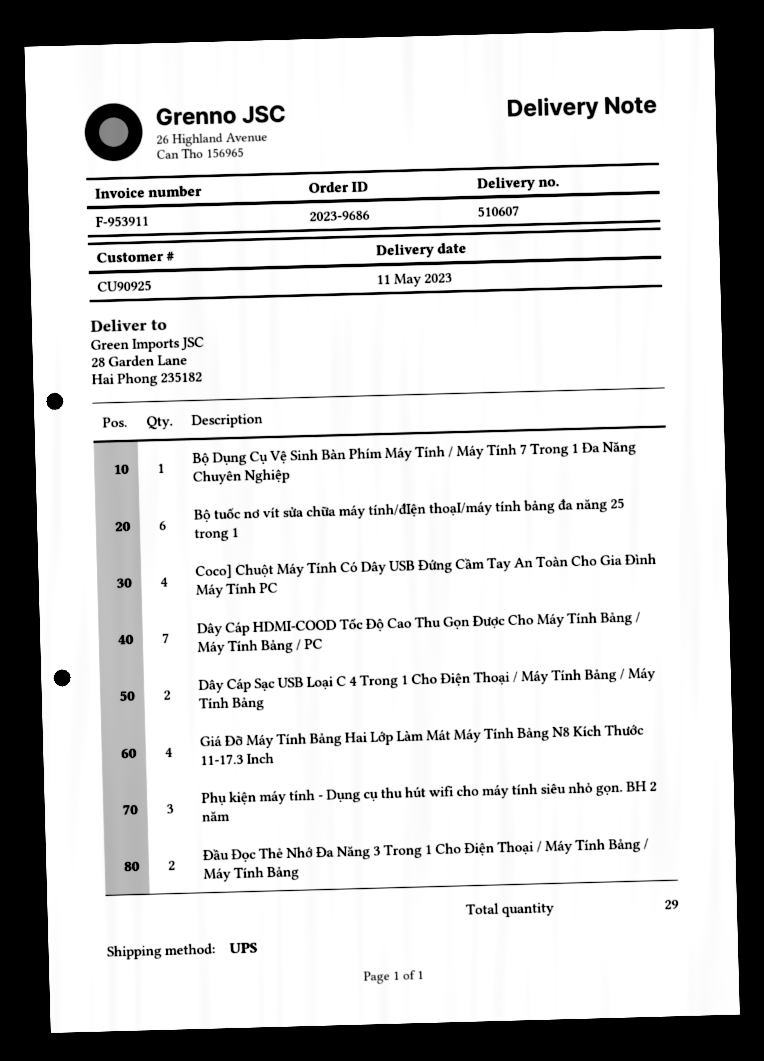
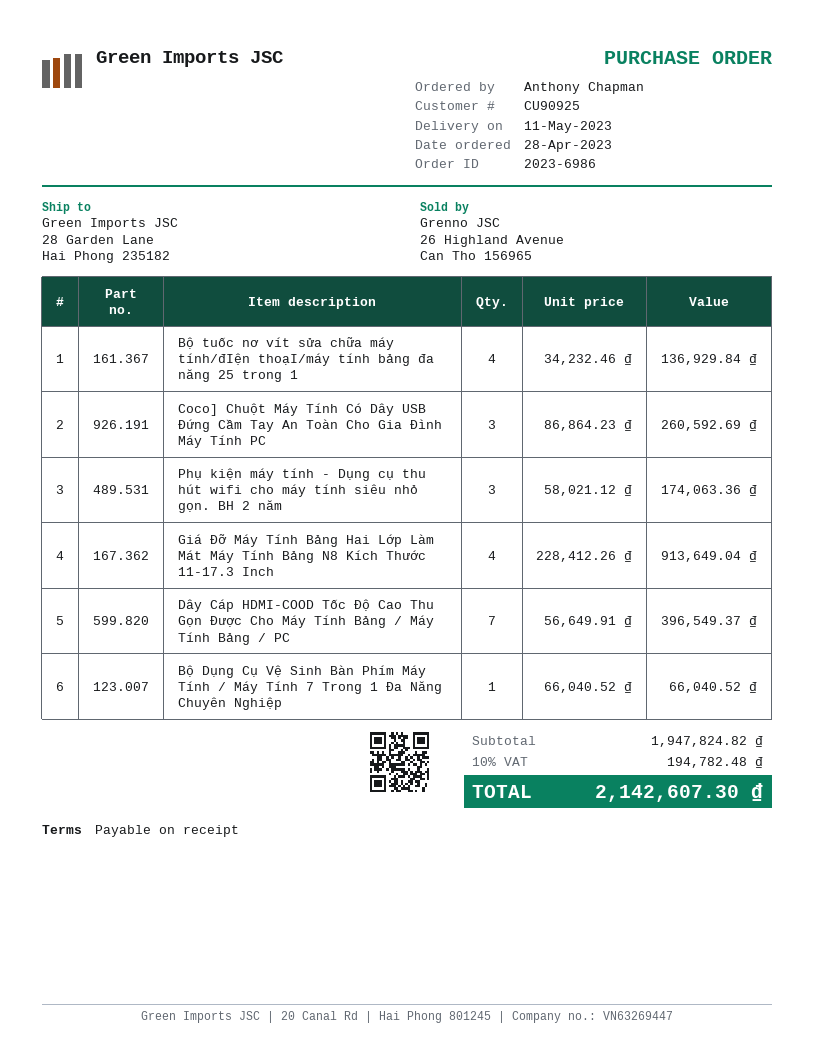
order number: 2023-9686 -> 2023-6986
Bộ tuốc nơ vít sửa chữa máy tính/đIện thoạI/máy tính bảng đa năng 25 trong 1: 6 -> 4
Coco] Chuột Máy Tính Có Dây USB Đứng Cầm Tay An Toàn Cho Gia Đình Máy Tính PC: 4 -> 3
Dây Cáp Sạc USB Loại C 4 Trong 1 Cho Điện Thoại / Máy Tính Bảng / Máy Tính Bảng: 2 -> none
Đầu Đọc Thẻ Nhớ Đa Năng 3 Trong 1 Cho Điện Thoại / Máy Tính Bảng / Máy Tính Bảng: 2 -> none

